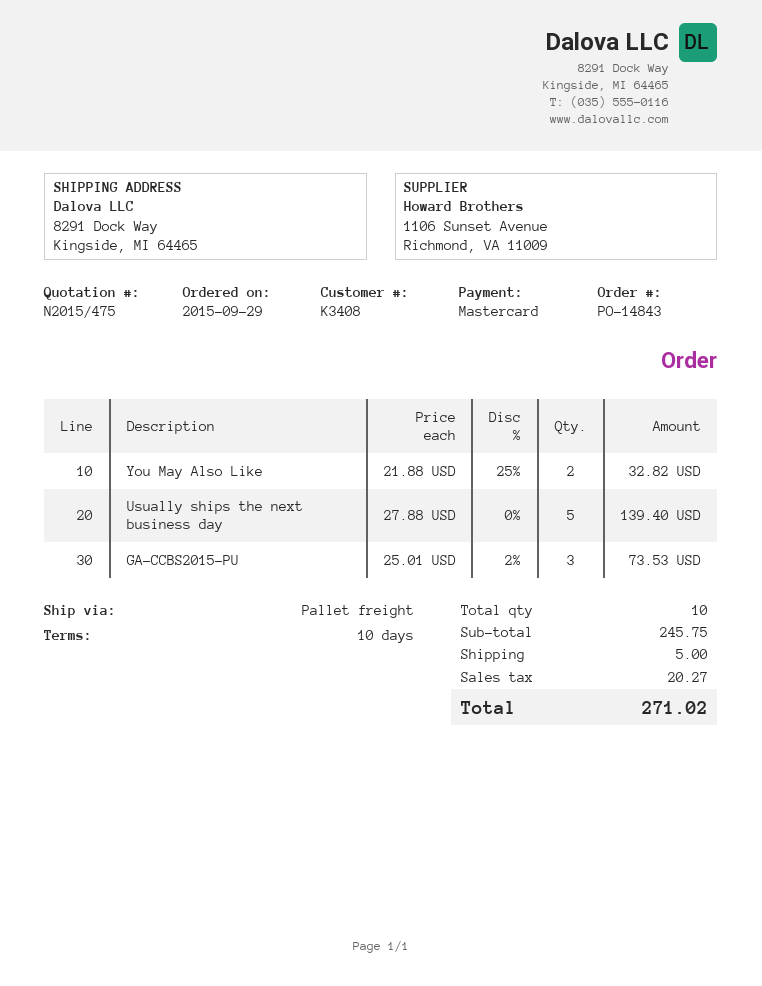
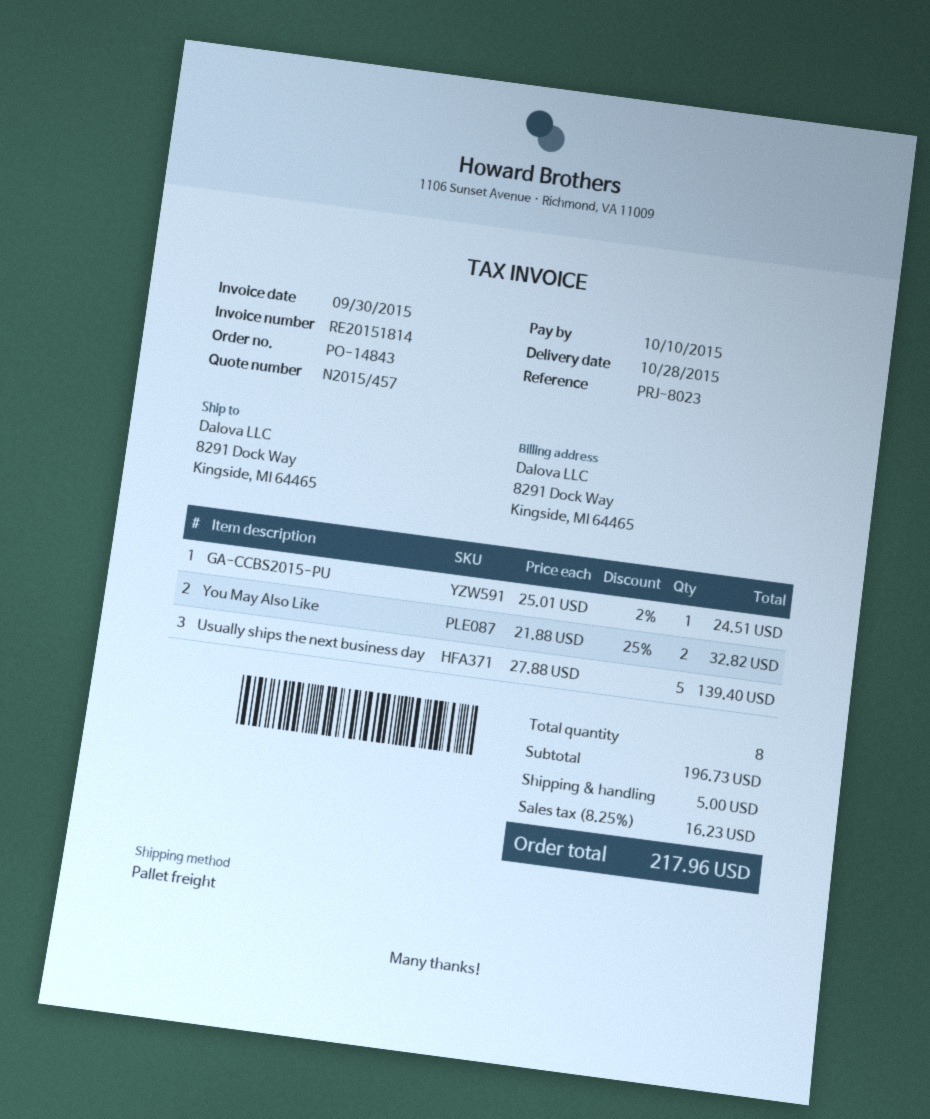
quote number: N2015/475 -> N2015/457
GA-CCBS2015-PU: 3 x 25.01 - 2% = 73.53 -> 1 x 25.01 - 2% = 24.51
total quantity: 10 -> 8
subtotal: 245.75 -> 196.73
tax: 20.27 -> 16.23
total: 271.02 -> 217.96

